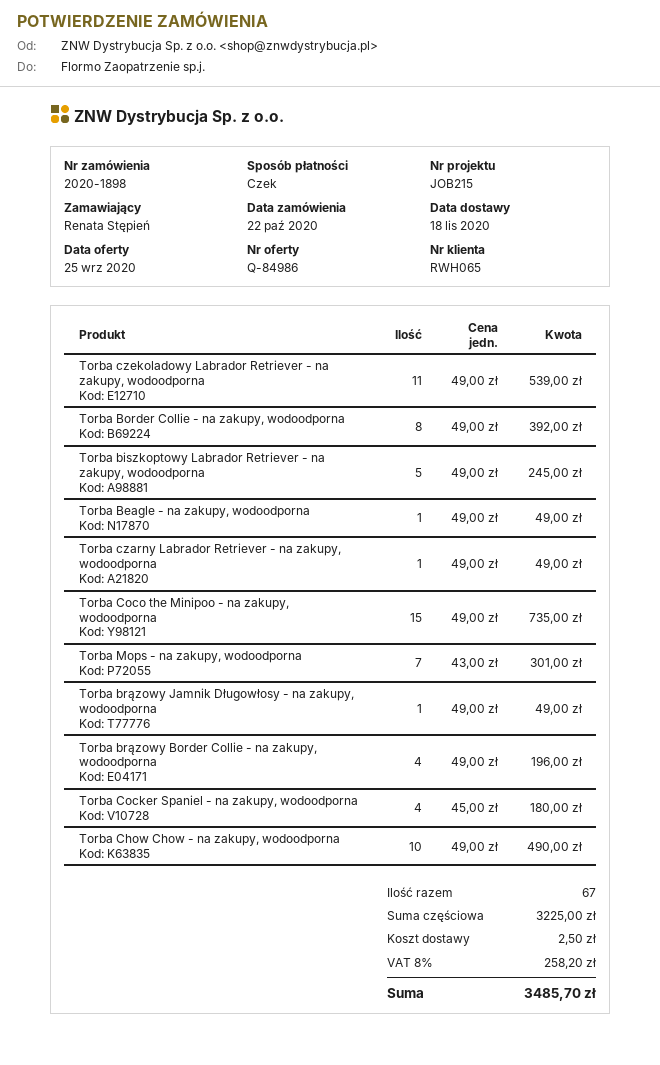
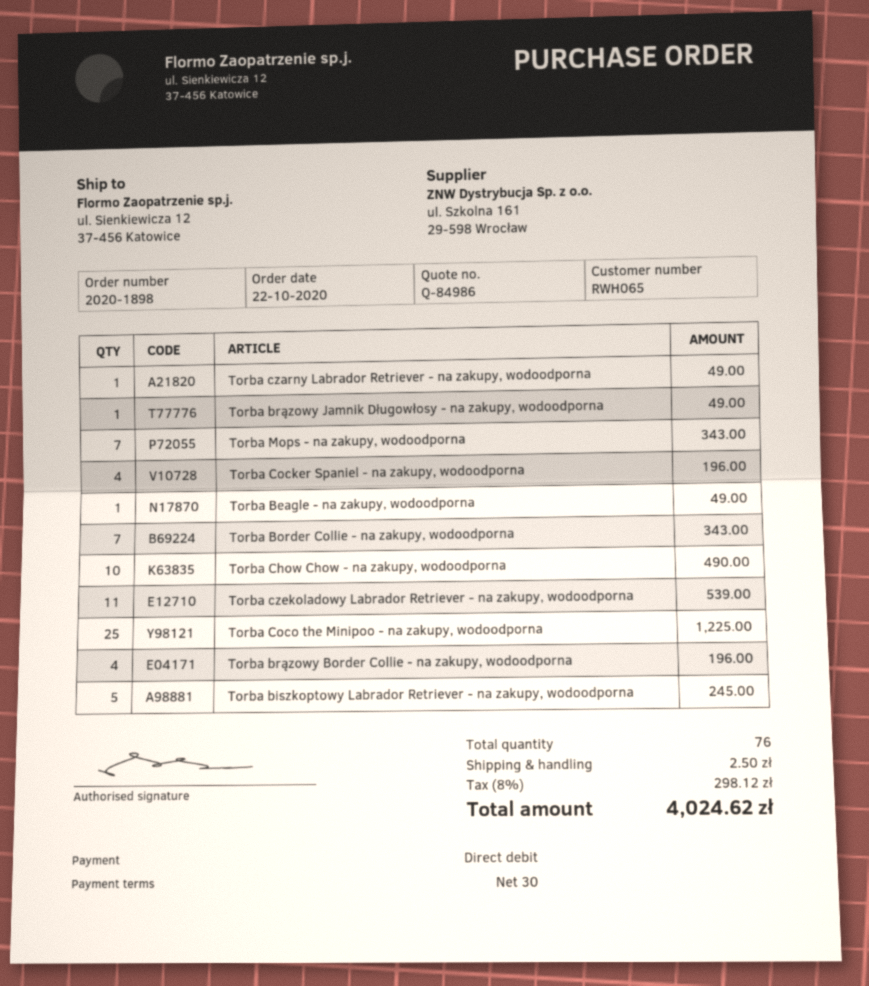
payment method: cheque -> direct debit
Torba Border Collie - na zakupy, wodoodporna: 8 for 392.00 -> 7 for 343.00
Torba Coco the Minipoo - na zakupy, wodoodporna: 15 for 735.00 -> 25 for 1225.00
Torba Mops - na zakupy, wodoodporna: 7 for 301.00 -> 7 for 343.00
Torba Cocker Spaniel - na zakupy, wodoodporna: 4 for 180.00 -> 4 for 196.00
total quantity: 67 -> 76
tax: 8% = 258.20 -> 8% = 298.12
total: 3485.70 -> 4024.62

